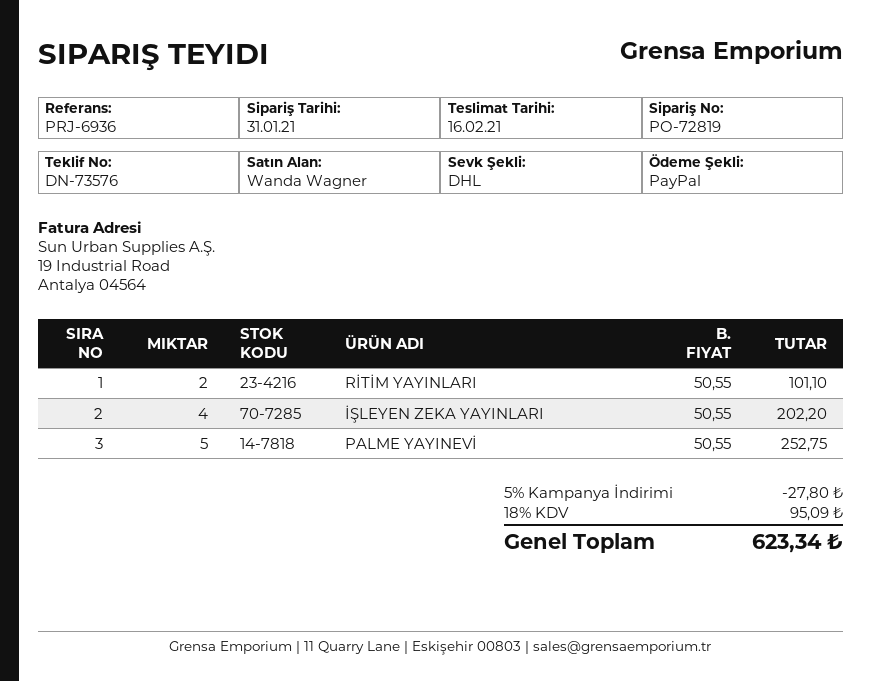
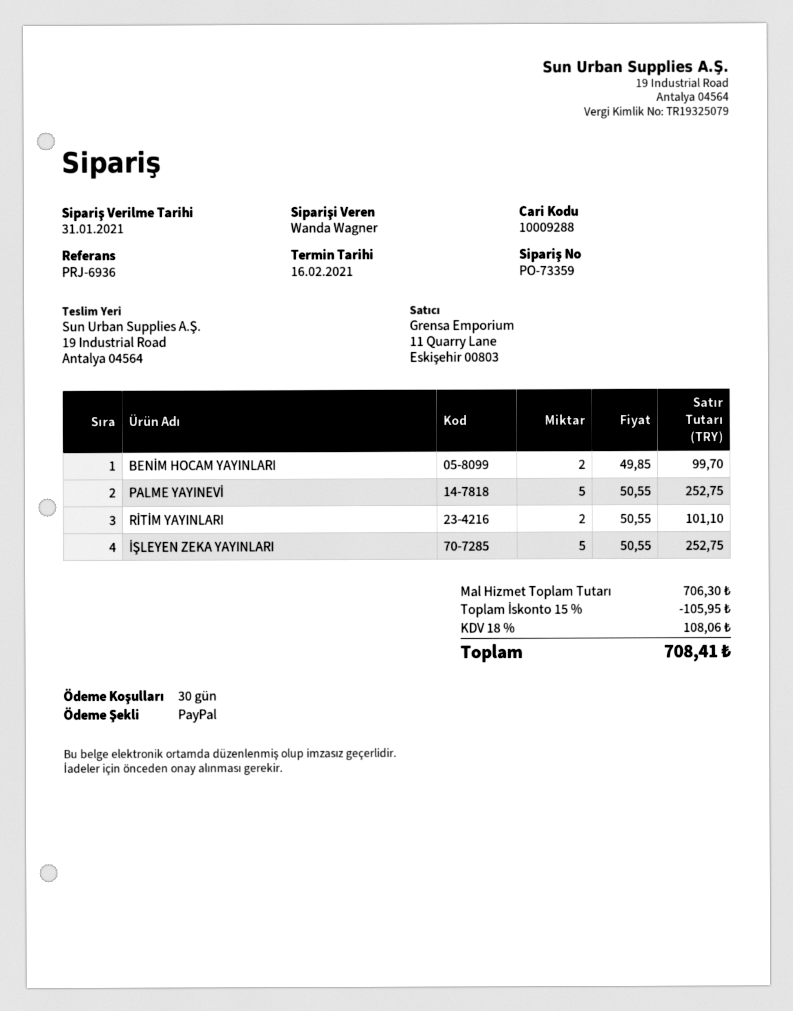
order number: PO-72819 -> PO-73359
İŞLEYEN ZEKA YAYINLARI: 4 x 50.55 = 202.20 -> 5 x 50.55 = 252.75
BENİM HOCAM YAYINLARI: none -> 2 x 49.85 = 99.70
discount: 5% = 27.80 -> 15% = 105.95
tax: 18% = 95.09 -> 18% = 108.06
total: 623.34 -> 708.41

